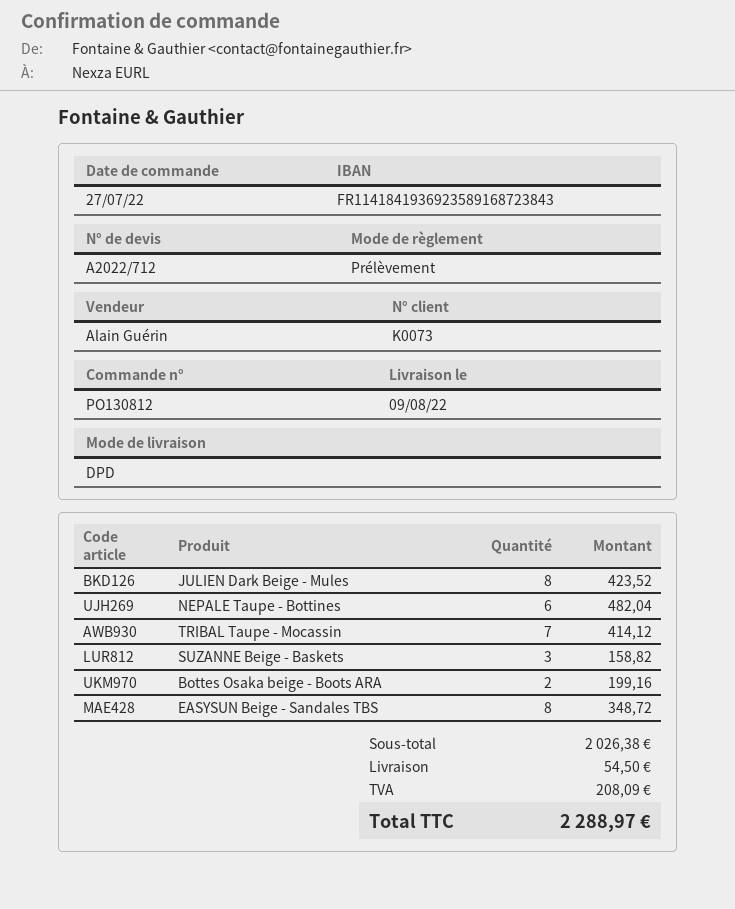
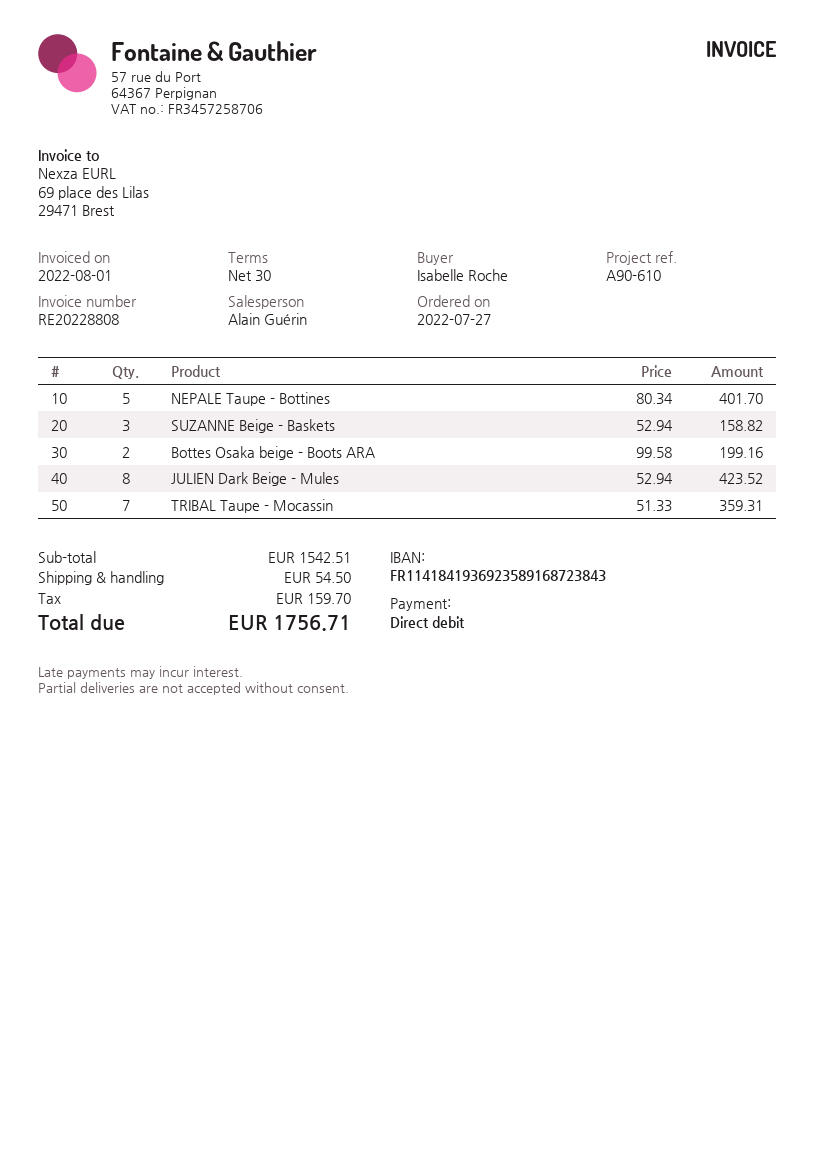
NEPALE Taupe - Bottines: 6 for 482.04 -> 5 for 401.70
TRIBAL Taupe - Mocassin: 7 for 414.12 -> 7 for 359.31
EASYSUN Beige - Sandales TBS: 8 for 348.72 -> none
subtotal: 2026.38 -> 1542.51
tax: 208.09 -> 159.70
total: 2288.97 -> 1756.71

